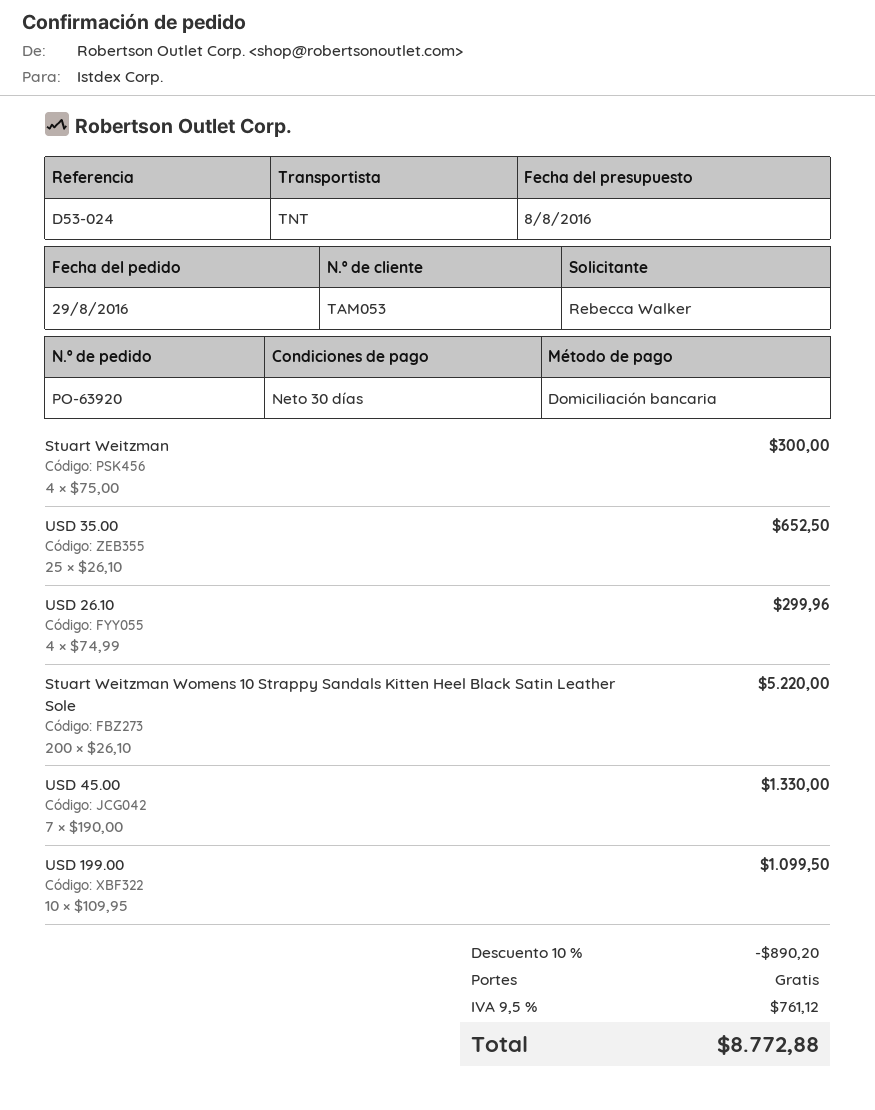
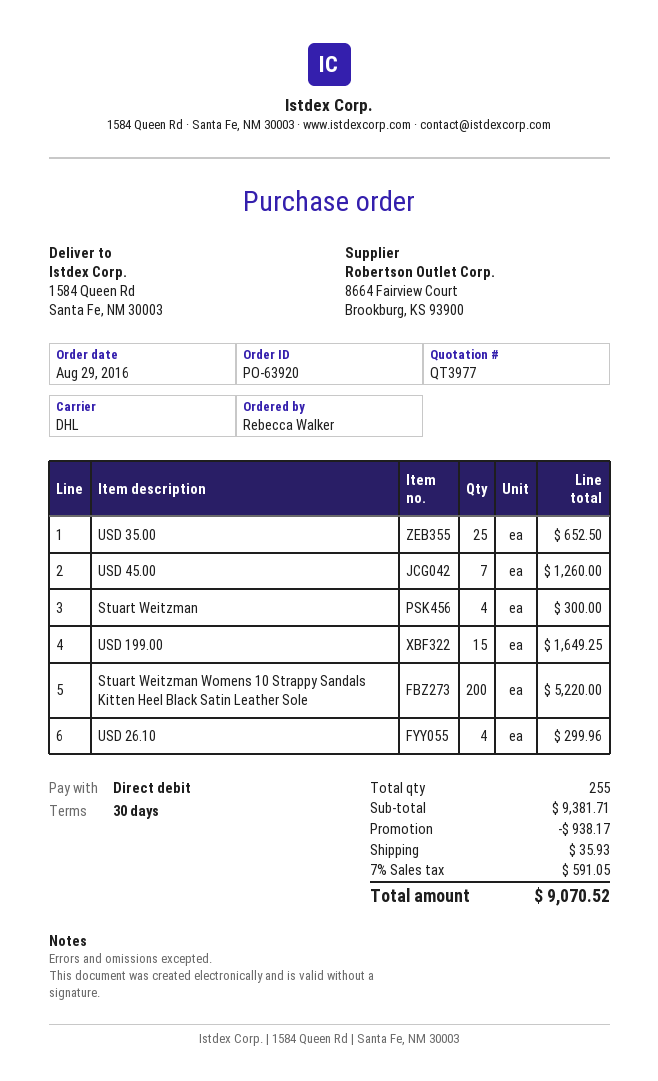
shipping method: TNT -> DHL
USD 45.00: 7 for 1330.00 -> 7 for 1260.00
USD 199.00: 10 for 1099.50 -> 15 for 1649.25
discount: 890.20 -> 938.17
shipping: 0.00 -> 35.93
tax: 9.5% = 761.12 -> 7% = 591.05
total: 8772.88 -> 9070.52

